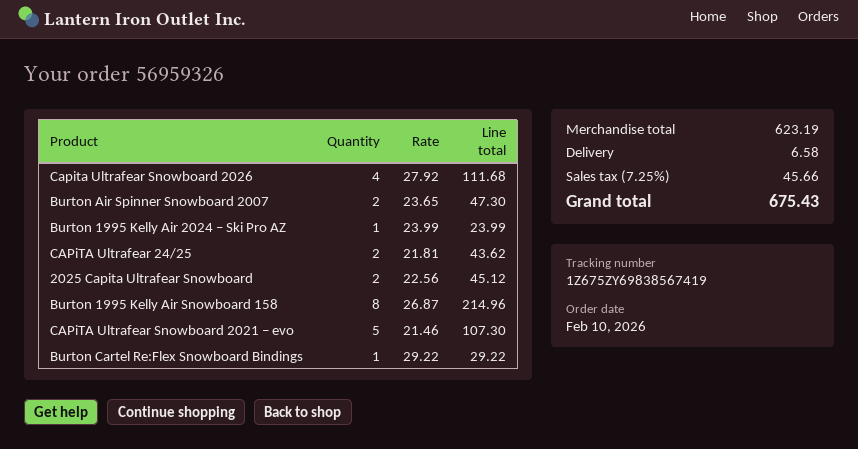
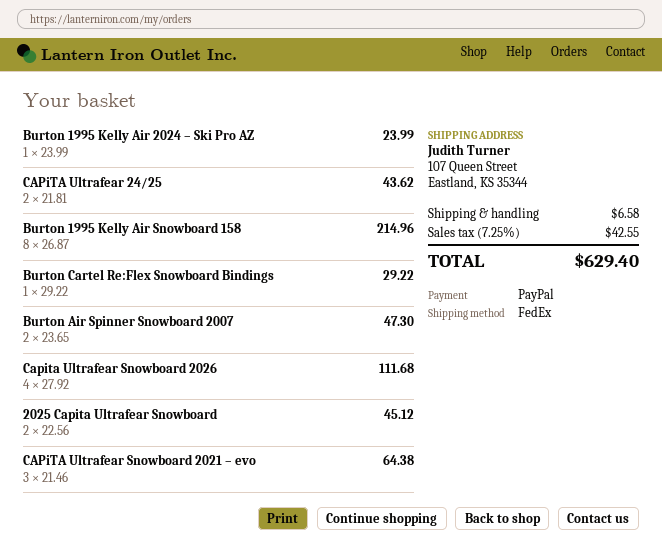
CAPiTA Ultrafear Snowboard 2021 – evo: 5 x 21.46 = 107.30 -> 3 x 21.46 = 64.38
tax: 7.25% = 45.66 -> 7.25% = 42.55
total: 675.43 -> 629.40

